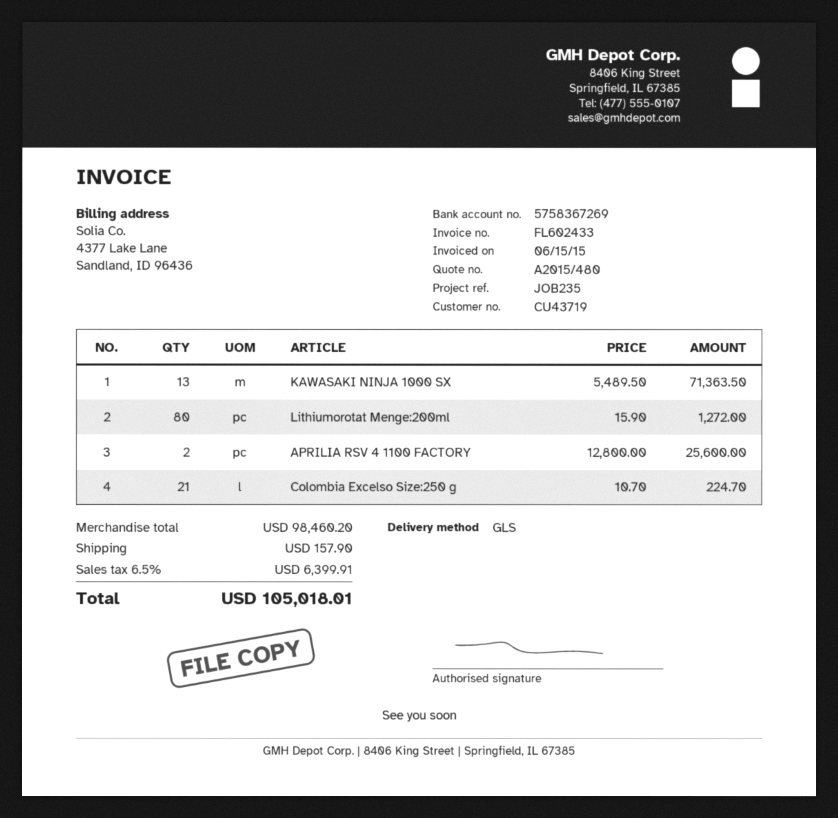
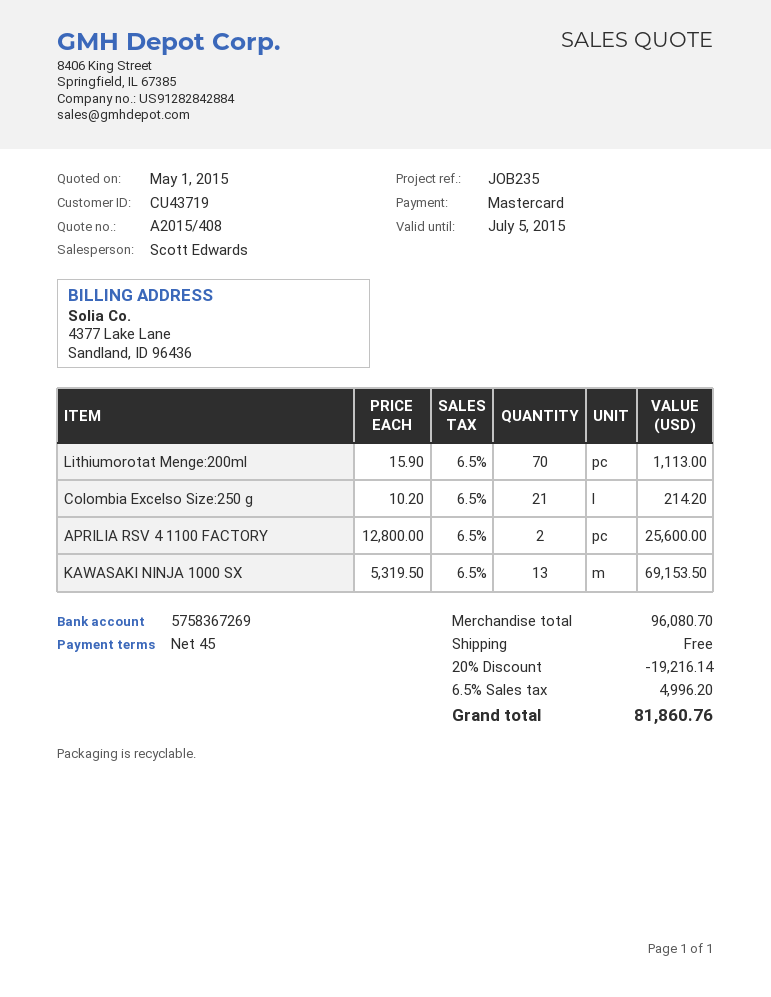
quote number: A2015/480 -> A2015/408
KAWASAKI NINJA 1000 SX: 13 x 5489.50 = 71363.50 -> 13 x 5319.50 = 69153.50
Lithiumorotat Menge:200ml: 80 x 15.90 = 1272.00 -> 70 x 15.90 = 1113.00
Colombia Excelso Size:250 g: 21 x 10.70 = 224.70 -> 21 x 10.20 = 214.20
subtotal: 98460.20 -> 96080.70
discount: none -> 20% = 19216.14
shipping: 157.90 -> 0.00
tax: 6.5% = 6399.91 -> 6.5% = 4996.20
total: 105018.01 -> 81860.76

